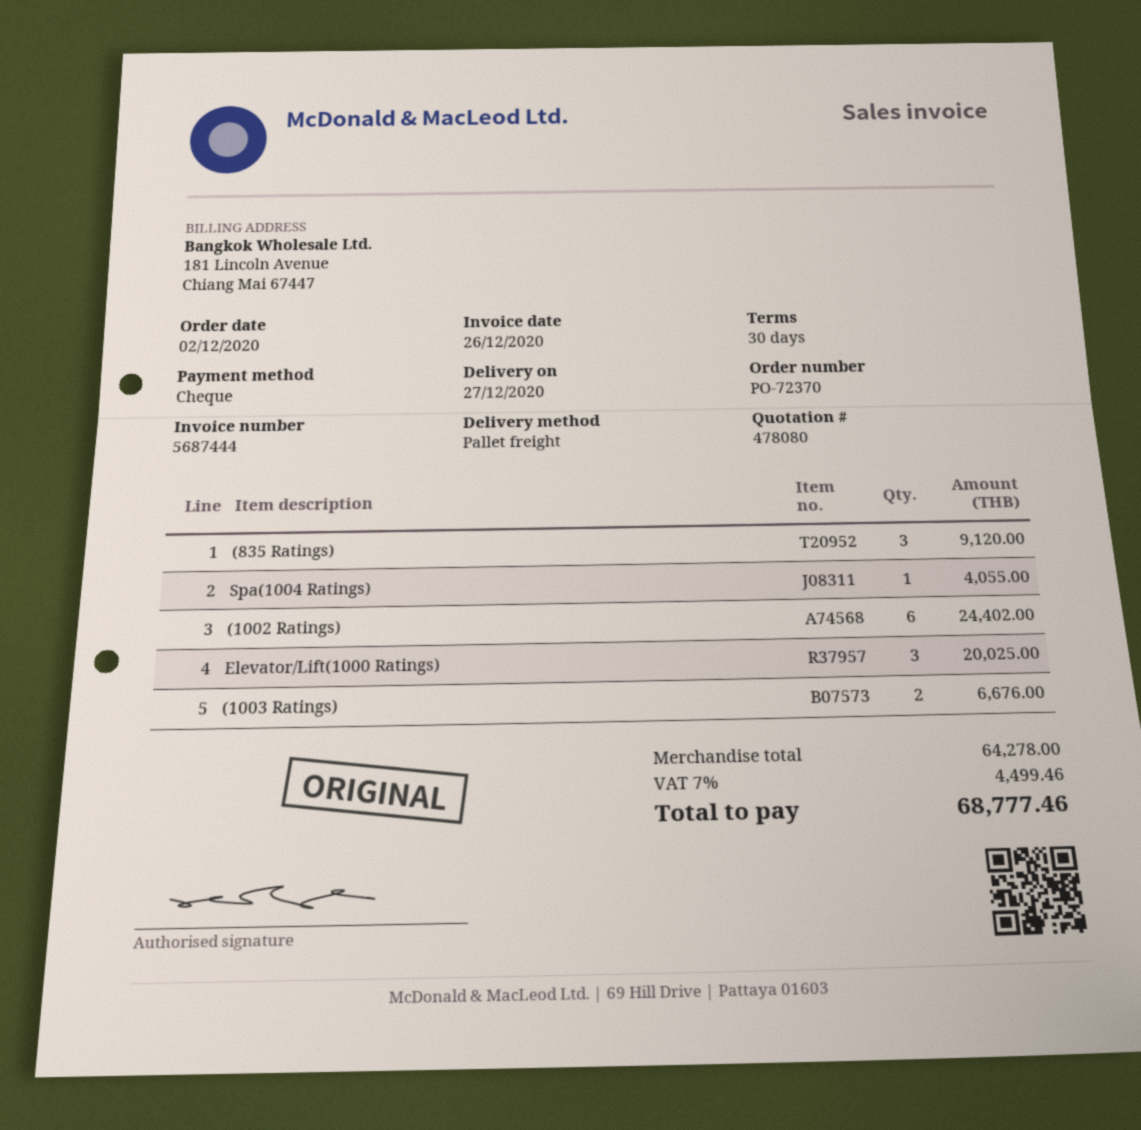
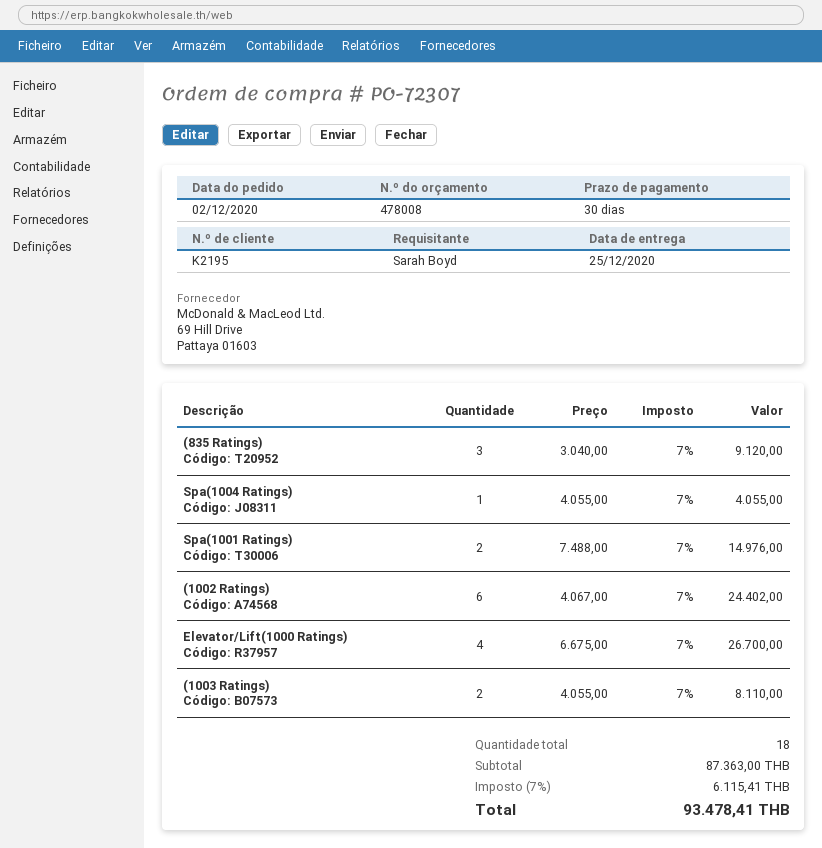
quote number: 478080 -> 478008
order number: PO-72370 -> PO-72307
delivery date: 2020-12-27 -> 2020-12-25
Elevator/Lift(1000 Ratings): 3 for 20025.00 -> 4 for 26700.00
(1003 Ratings): 2 for 6676.00 -> 2 for 8110.00
Spa(1001 Ratings): none -> 2 for 14976.00
subtotal: 64278.00 -> 87363.00
tax: 7% = 4499.46 -> 7% = 6115.41
total: 68777.46 -> 93478.41

